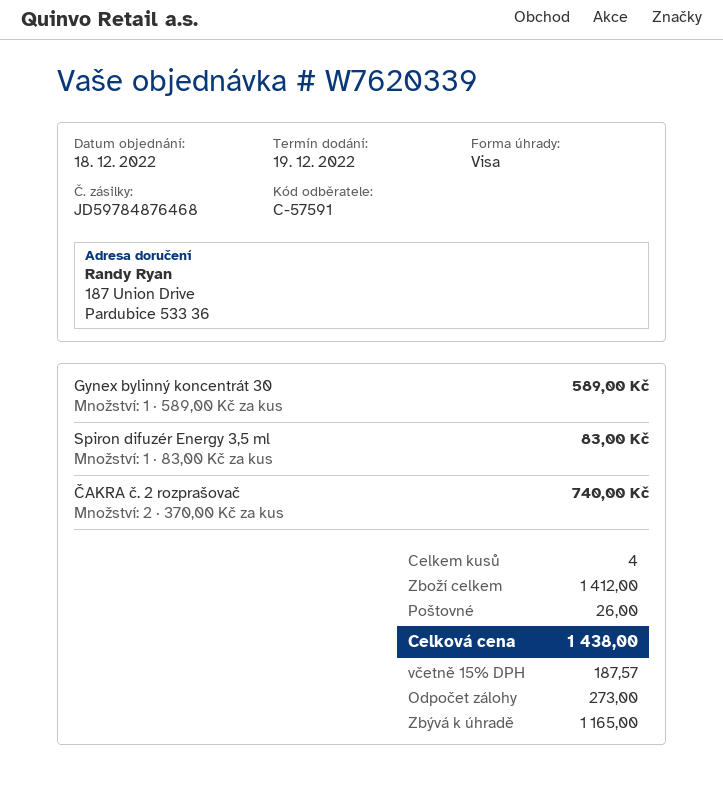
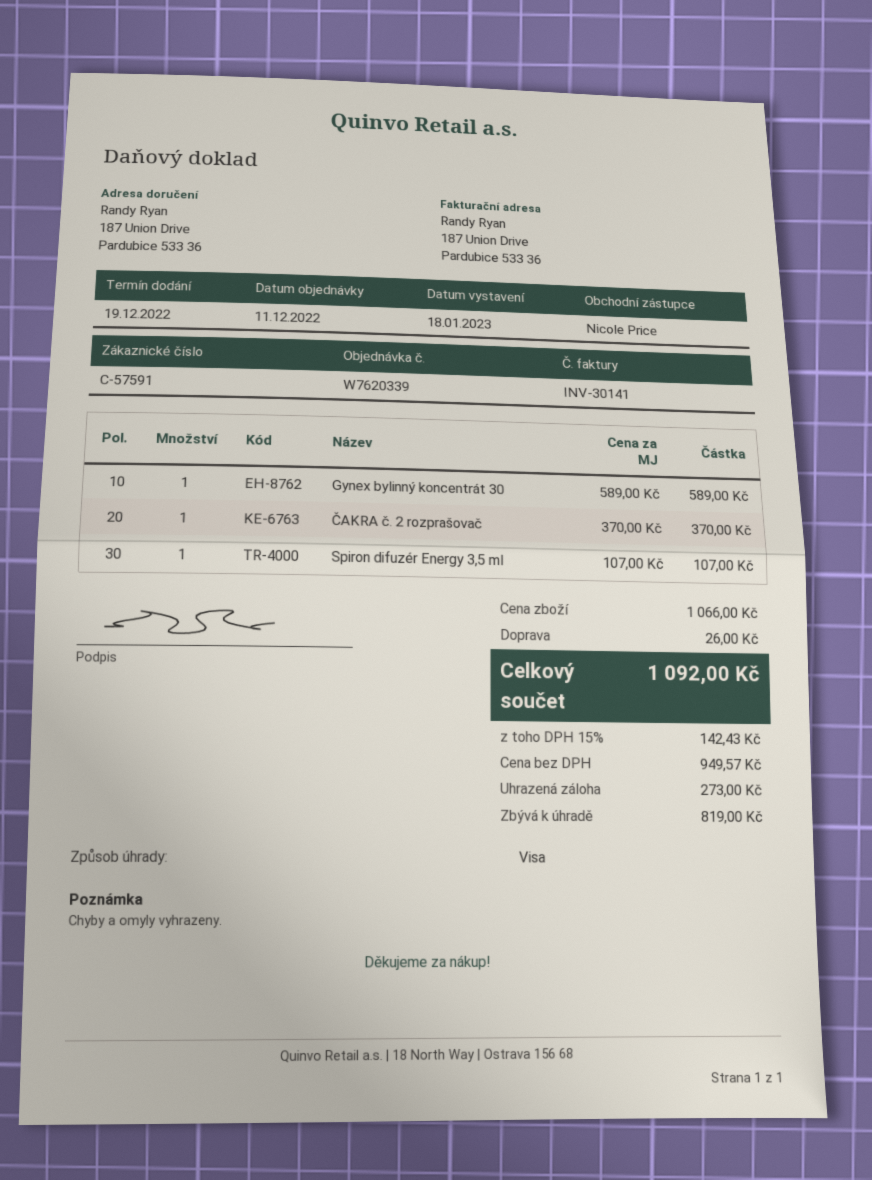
order date: 2022-12-18 -> 2022-12-11
Spiron difuzér Energy 3,5 ml: 1 x 83.00 = 83.00 -> 1 x 107.00 = 107.00
ČAKRA č. 2 rozprašovač: 2 x 370.00 = 740.00 -> 1 x 370.00 = 370.00
subtotal: 1412.00 -> 1066.00
tax: 15% = 187.57 -> 15% = 142.43
total: 1438.00 -> 1092.00
balance: 1165.00 -> 819.00

